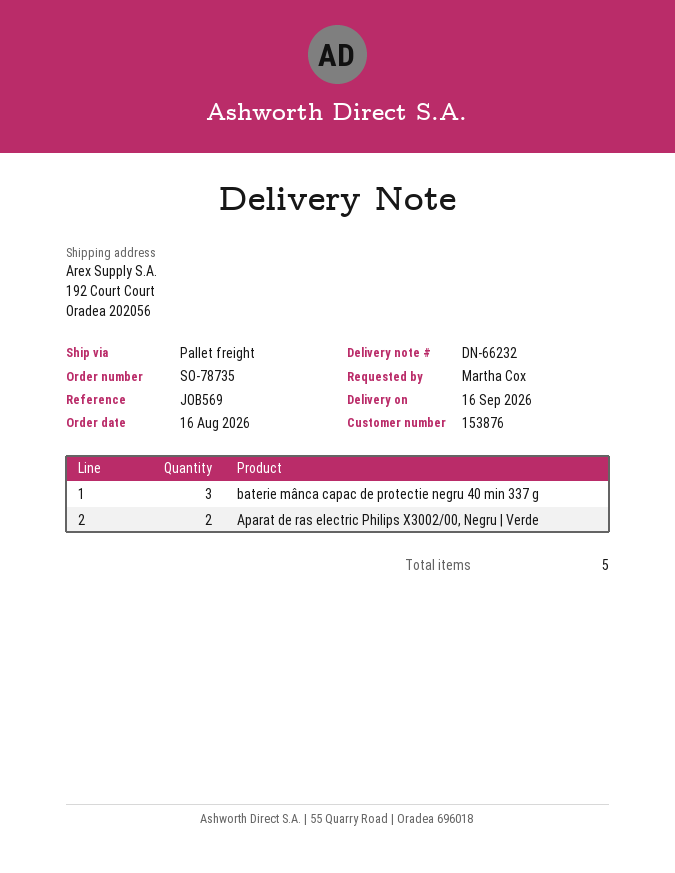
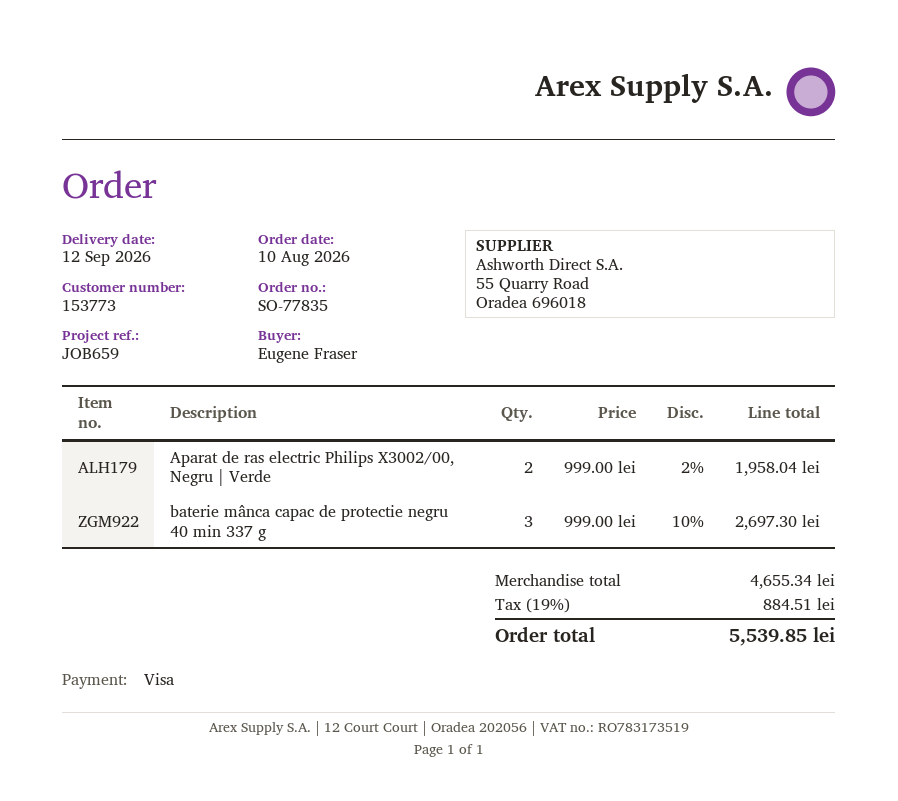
order number: SO-78735 -> SO-77835
order date: 2026-08-16 -> 2026-08-10
delivery date: 2026-09-16 -> 2026-09-12
customer number: 153876 -> 153773
reference: JOB569 -> JOB659
ordered by: Martha Cox -> Eugene Fraser

